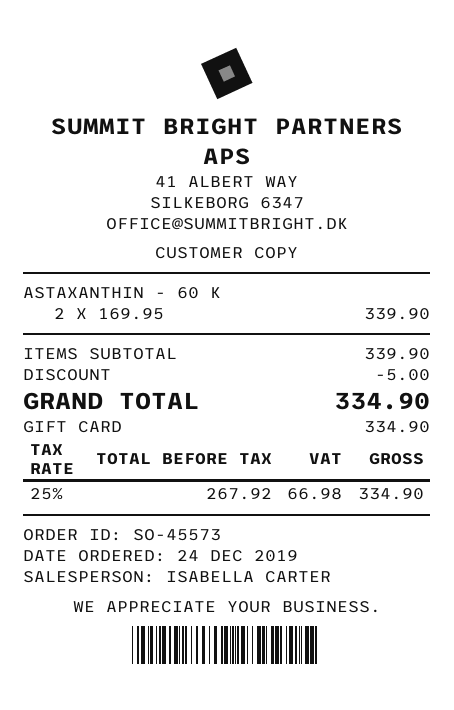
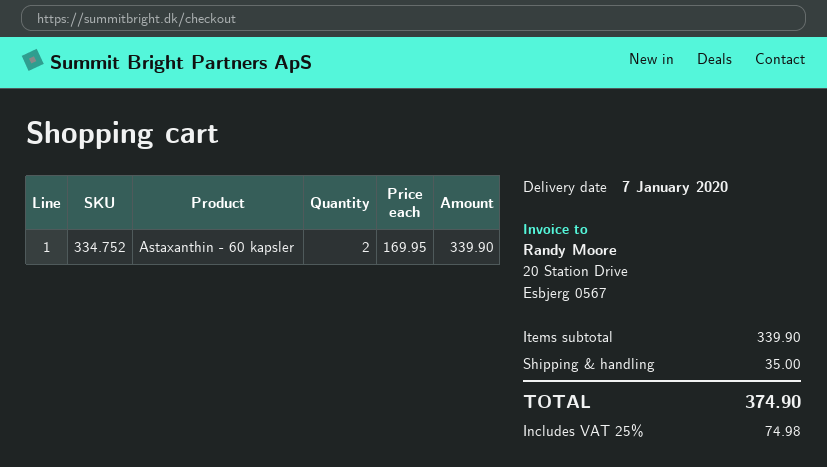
discount: 5.00 -> none
shipping: none -> 35.00
tax: 25% = 66.98 -> 25% = 74.98
total: 334.90 -> 374.90

